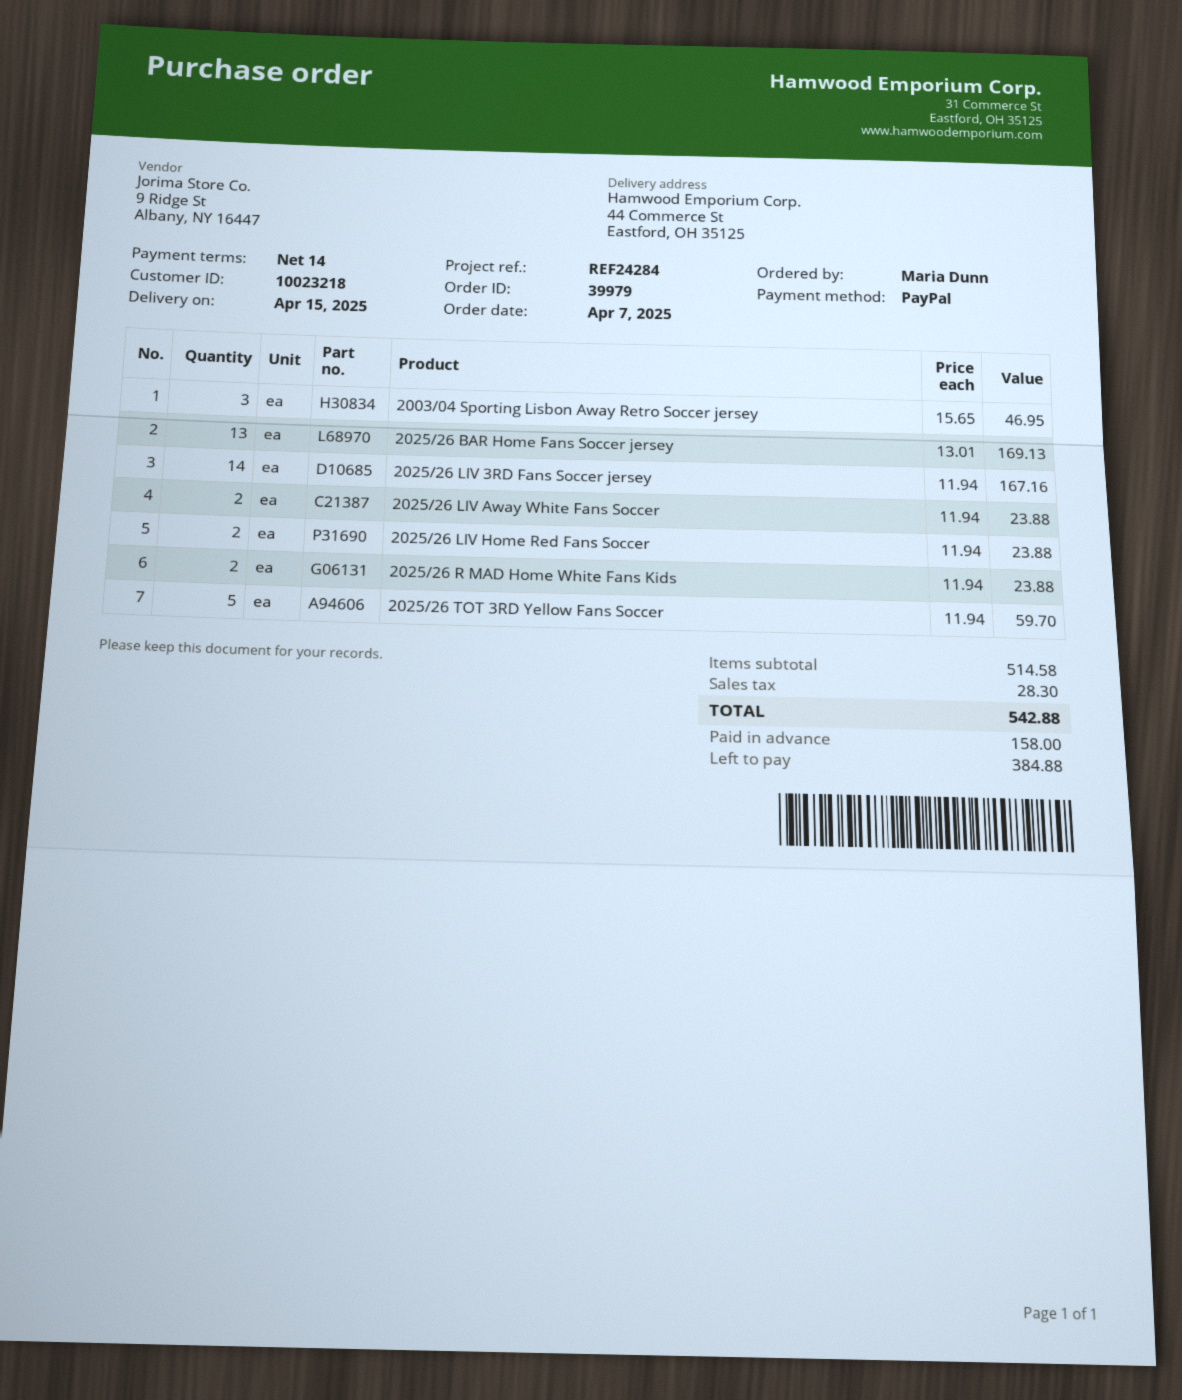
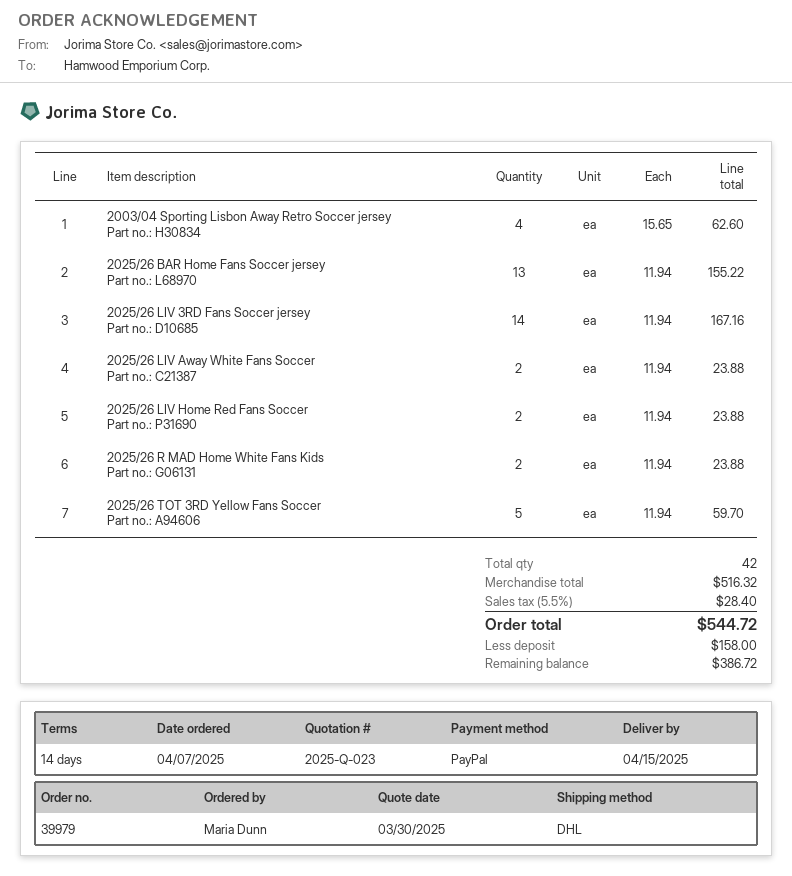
2003/04 Sporting Lisbon Away Retro Soccer jersey: 3 x 15.65 = 46.95 -> 4 x 15.65 = 62.60
2025/26 BAR Home Fans Soccer jersey: 13 x 13.01 = 169.13 -> 13 x 11.94 = 155.22
subtotal: 514.58 -> 516.32
tax: 28.30 -> 28.40
total: 542.88 -> 544.72
balance: 384.88 -> 386.72

